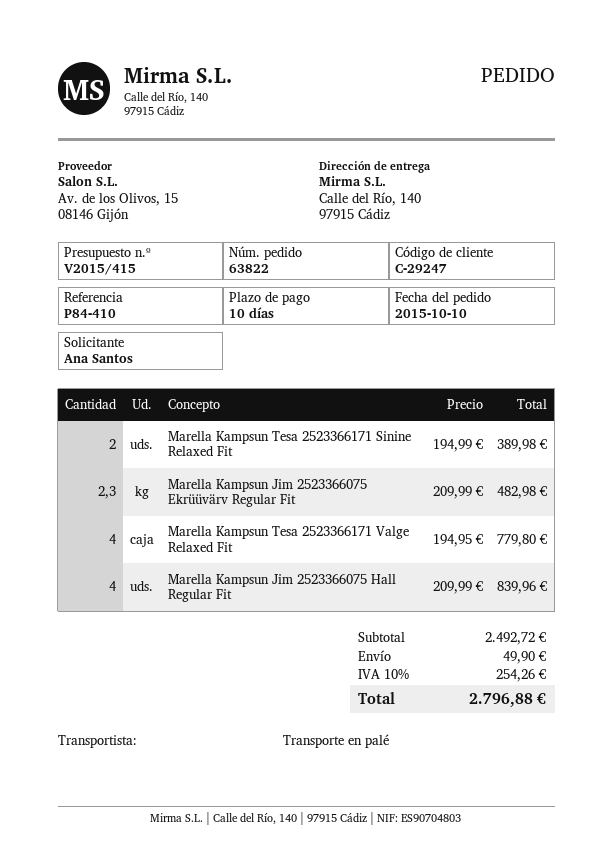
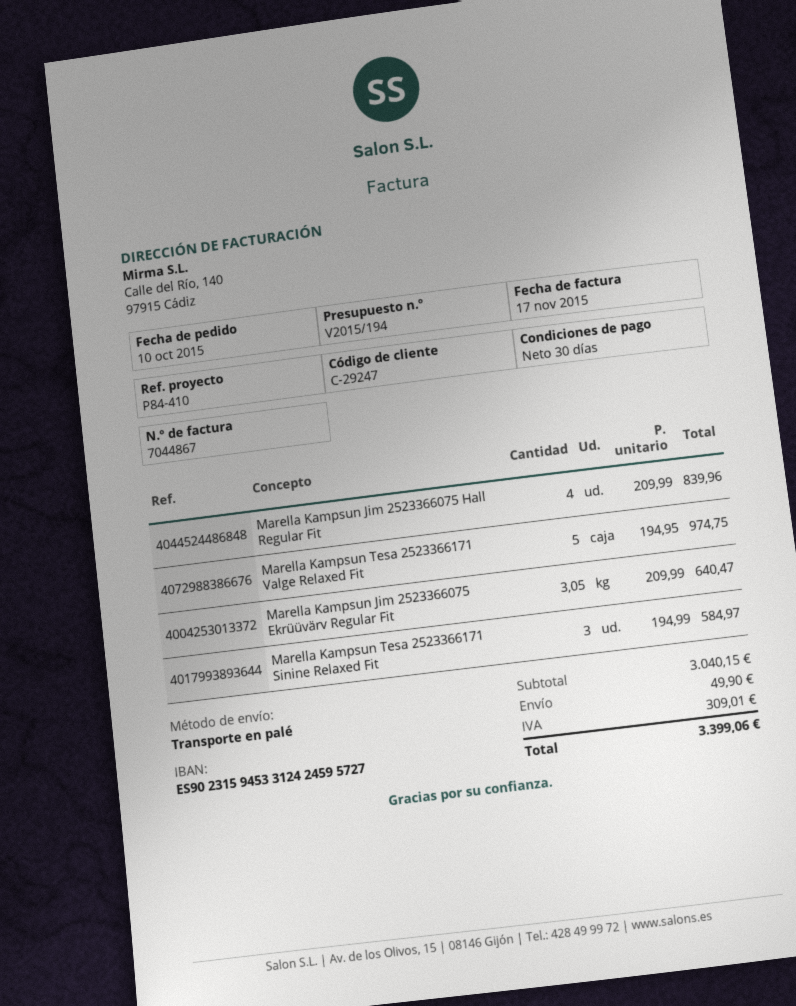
quote number: V2015/415 -> V2015/194
payment terms: 10 days -> 30 days
Marella Kampsun Tesa 2523366171 Sinine Relaxed Fit: 2 x 194.99 = 389.98 -> 3 x 194.99 = 584.97
Marella Kampsun Jim 2523366075 Ekrüüvärv Regular Fit: 2.3 x 209.99 = 482.98 -> 3.05 x 209.99 = 640.47
Marella Kampsun Tesa 2523366171 Valge Relaxed Fit: 4 x 194.95 = 779.80 -> 5 x 194.95 = 974.75
subtotal: 2492.72 -> 3040.15
tax: 254.26 -> 309.01
total: 2796.88 -> 3399.06

